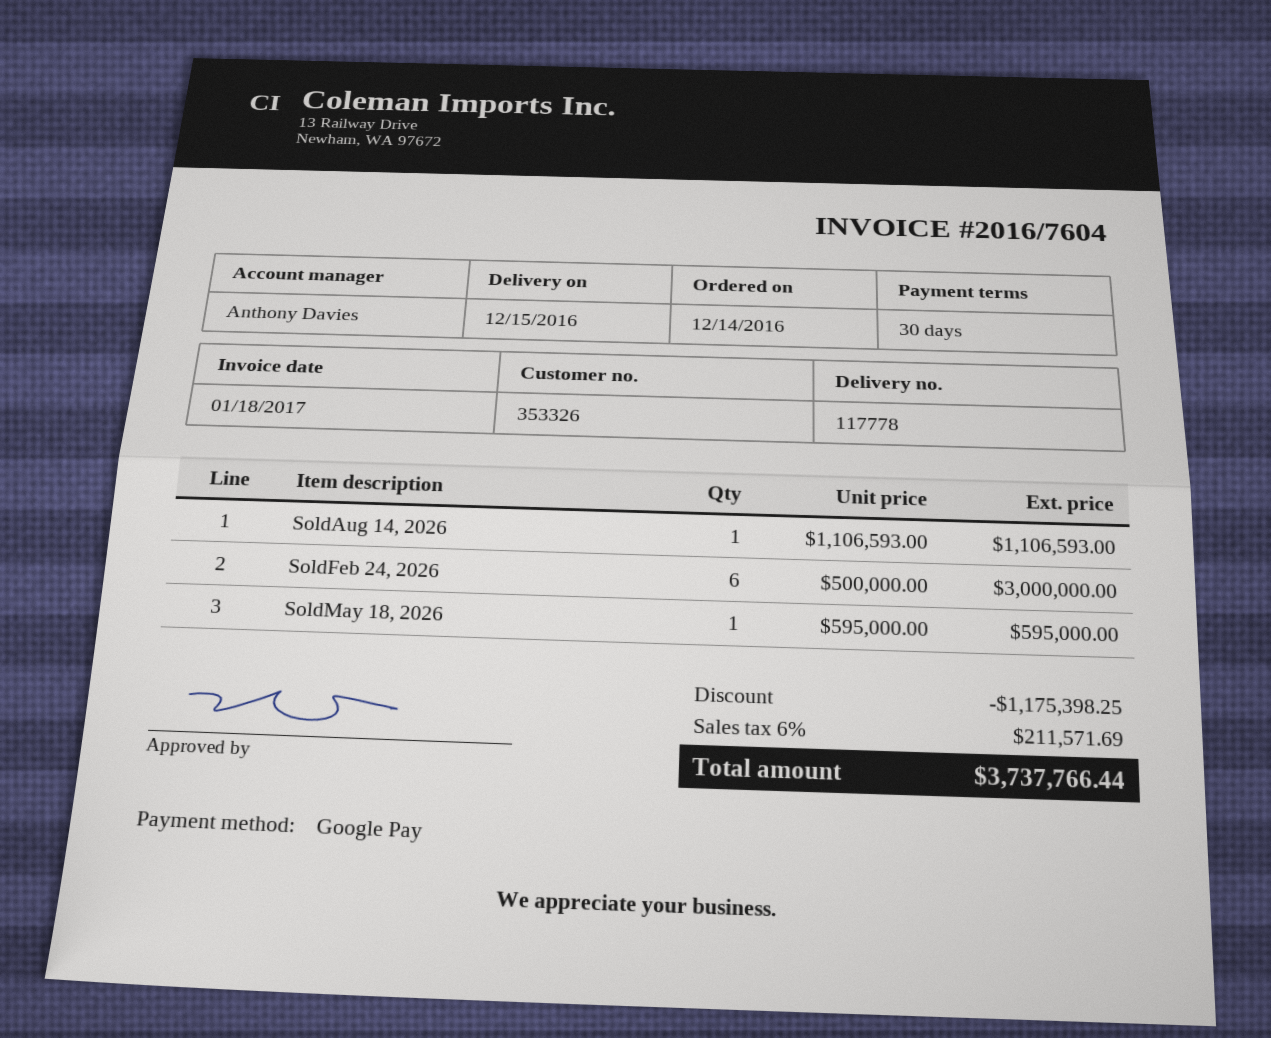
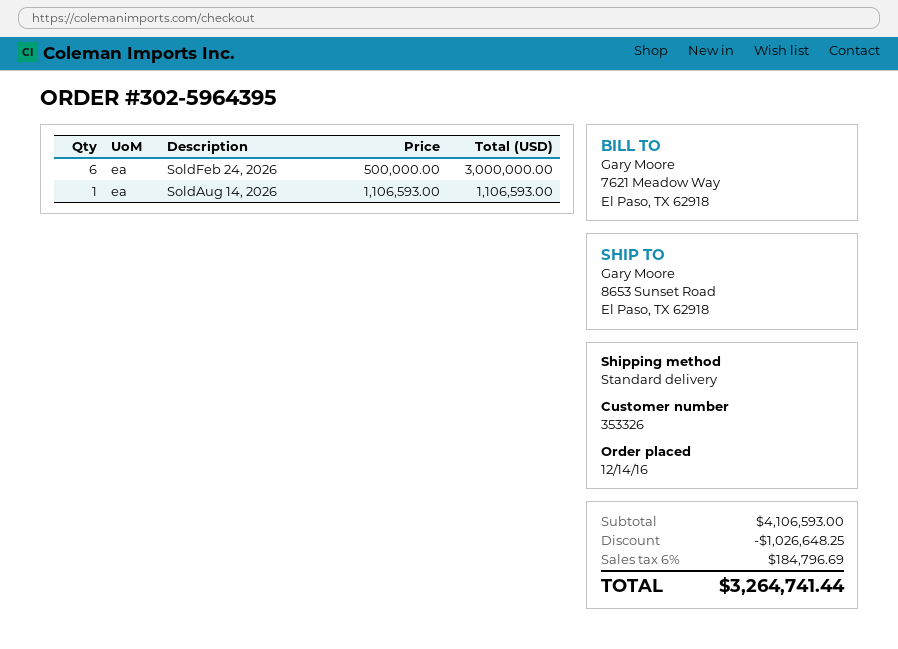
SoldMay 18, 2026: 1 x 595000.00 = 595000.00 -> none
discount: 1175398.25 -> 1026648.25
tax: 6% = 211571.69 -> 6% = 184796.69
total: 3737766.44 -> 3264741.44

